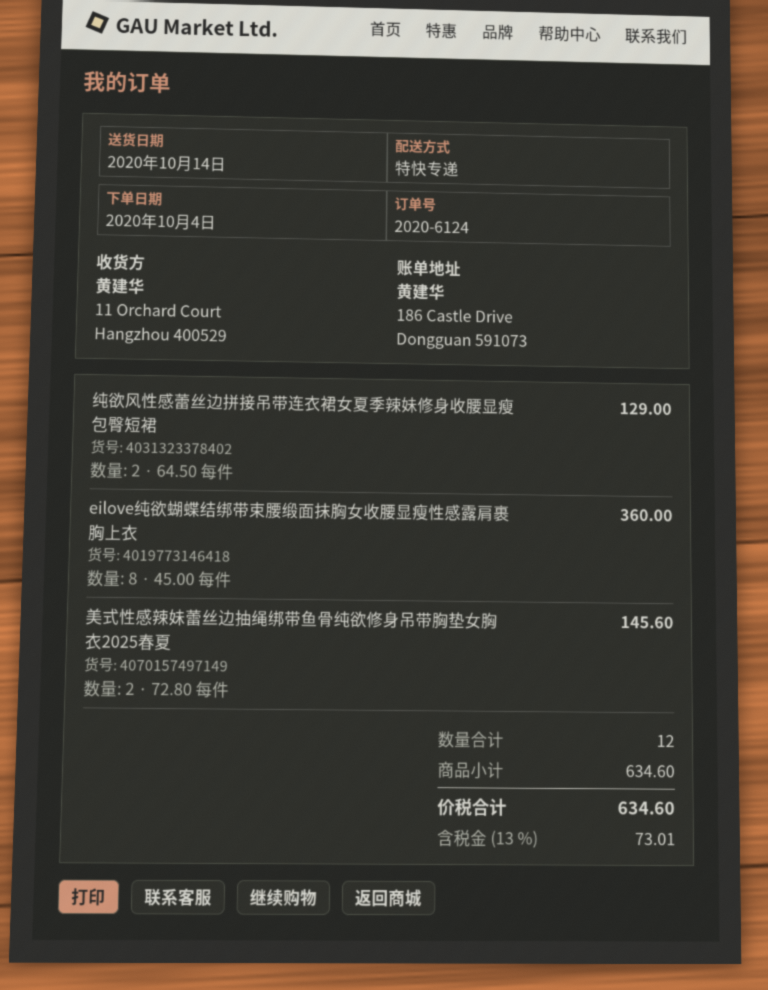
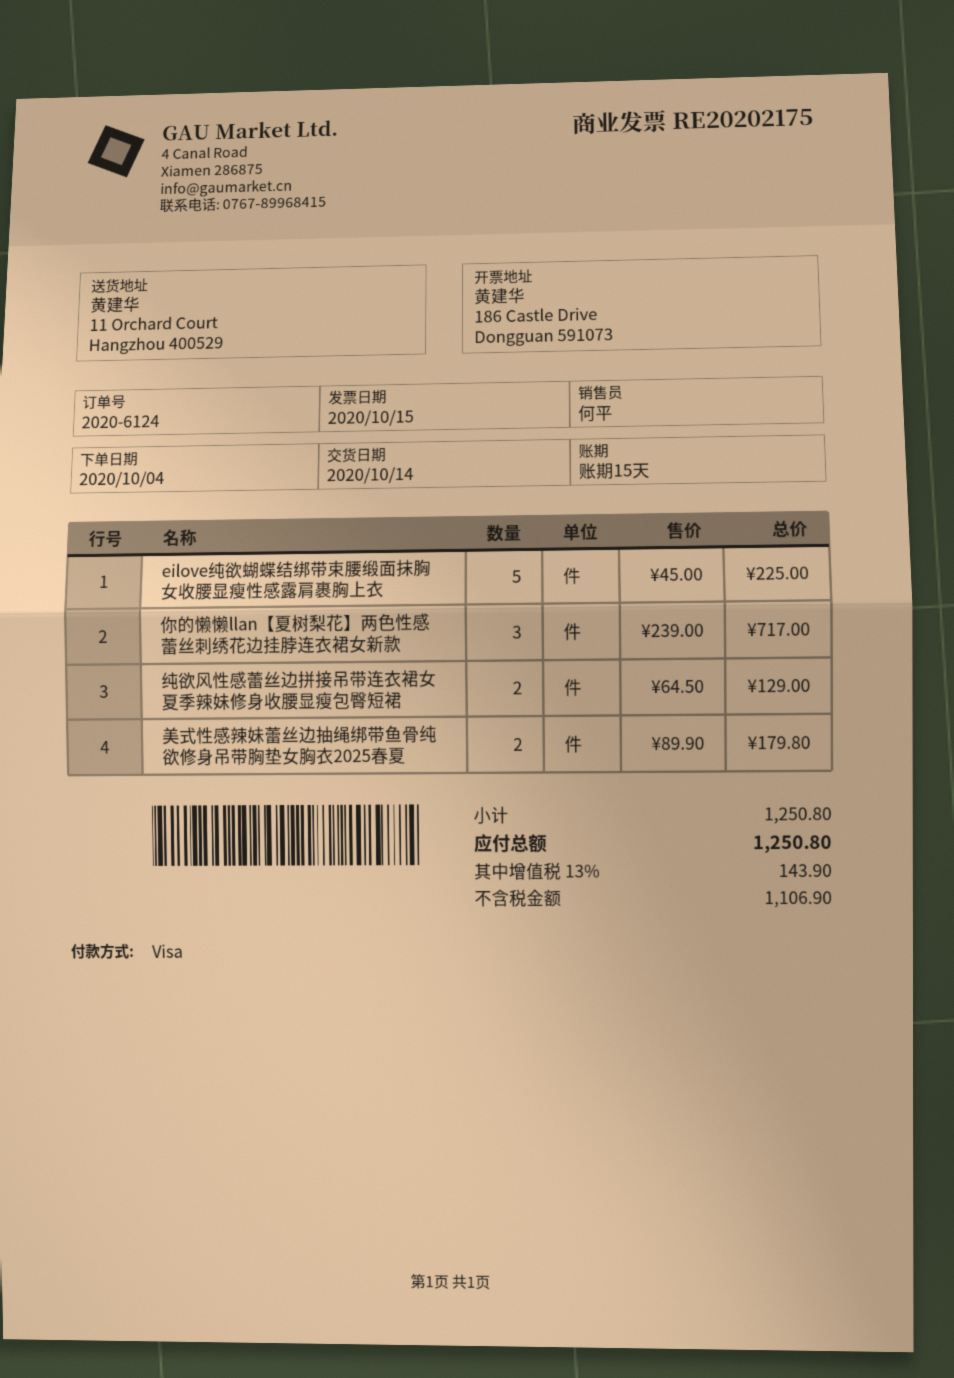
eilove纯欲蝴蝶结绑带束腰缎面抹胸女收腰显瘦性感露肩裹胸上衣: 8 x 45.00 = 360.00 -> 5 x 45.00 = 225.00
美式性感辣妹蕾丝边抽绳绑带鱼骨纯欲修身吊带胸垫女胸衣2025春夏: 2 x 72.80 = 145.60 -> 2 x 89.90 = 179.80
你的懒懒llan【夏树梨花】两色性感蕾丝刺绣花边挂脖连衣裙女新款: none -> 3 x 239.00 = 717.00
subtotal: 634.60 -> 1250.80
tax: 13% = 73.01 -> 13% = 143.90
total: 634.60 -> 1250.80

